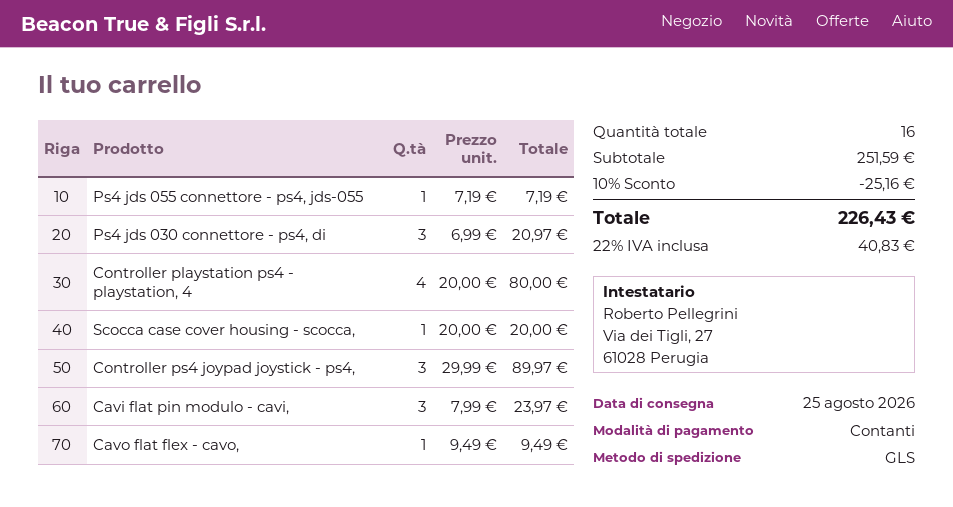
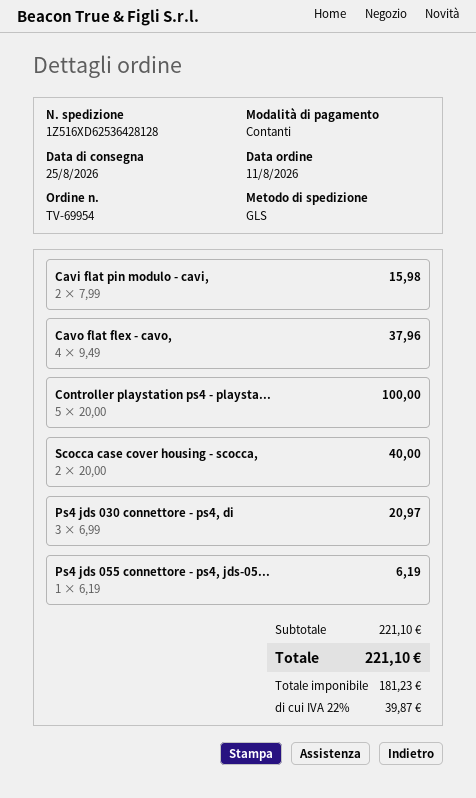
Ps4 jds 055 connettore - ps4, jds-055: 1 x 7.19 = 7.19 -> 1 x 6.19 = 6.19
Controller playstation ps4 - playstation, 4: 4 x 20.00 = 80.00 -> 5 x 20.00 = 100.00
Scocca case cover housing - scocca,: 1 x 20.00 = 20.00 -> 2 x 20.00 = 40.00
Controller ps4 joypad joystick - ps4,: 3 x 29.99 = 89.97 -> none
Cavi flat pin modulo - cavi,: 3 x 7.99 = 23.97 -> 2 x 7.99 = 15.98
Cavo flat flex - cavo,: 1 x 9.49 = 9.49 -> 4 x 9.49 = 37.96
subtotal: 251.59 -> 221.10
discount: 10% = 25.16 -> none
tax: 22% = 40.83 -> 22% = 39.87
total: 226.43 -> 221.10

